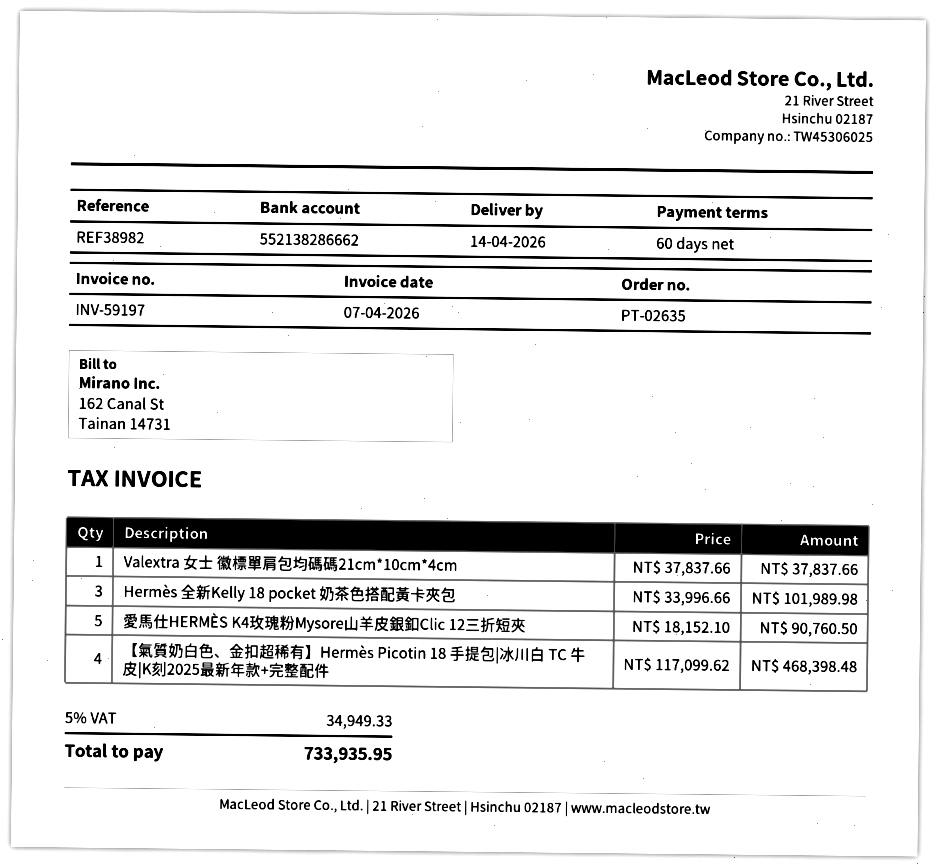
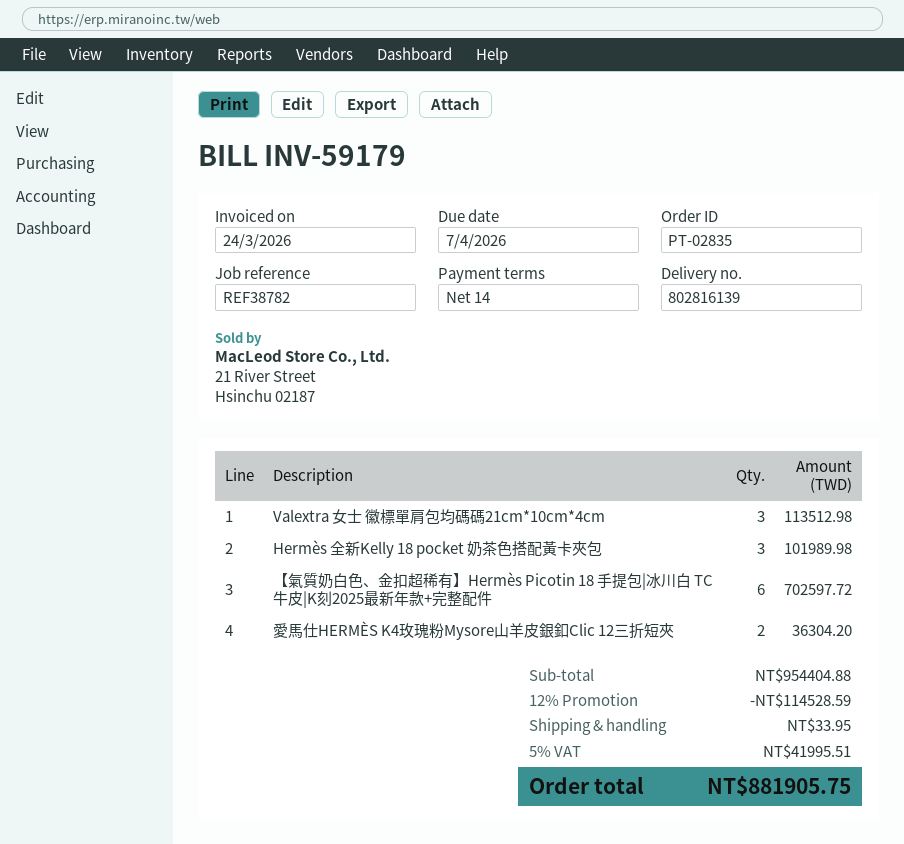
order number: PT-02635 -> PT-02835
invoice number: INV-59197 -> INV-59179
invoice date: 2026-04-07 -> 2026-03-24
payment terms: 60 days -> 14 days
reference: REF38982 -> REF38782
Valextra 女士 徽標單肩包均碼碼21cm*10cm*4cm: 1 for 37837.66 -> 3 for 113512.98
愛馬仕HERMÈS K4玫瑰粉Mysore山羊皮銀釦Clic 12三折短夾: 5 for 90760.50 -> 2 for 36304.20
【氣質奶白色、金扣超稀有】Hermès Picotin 18 手提包|冰川白 TC 牛皮|K刻2025最新年款+完整配件: 4 for 468398.48 -> 6 for 702597.72
discount: none -> 12% = 114528.59
shipping: none -> 33.95
tax: 5% = 34949.33 -> 5% = 41995.51
total: 733935.95 -> 881905.75

